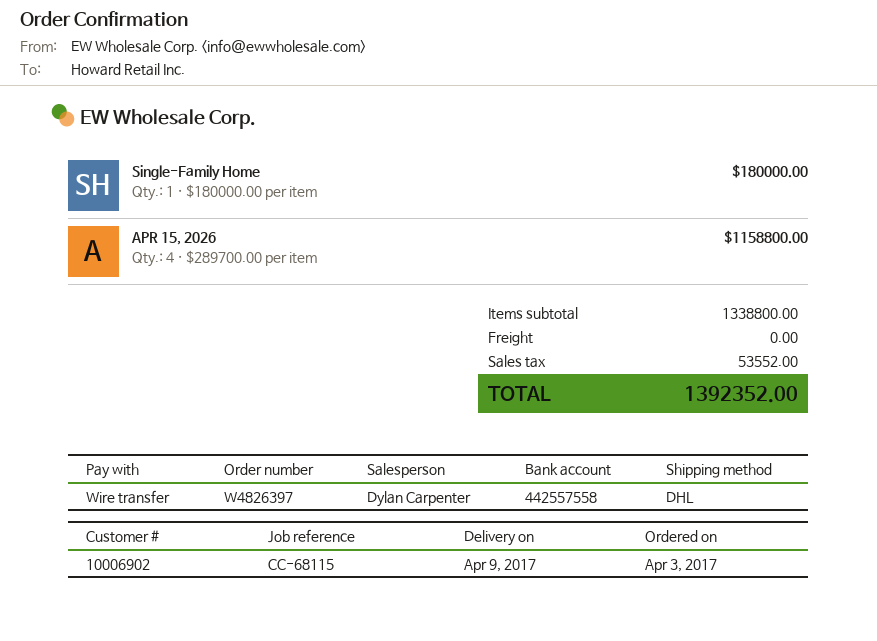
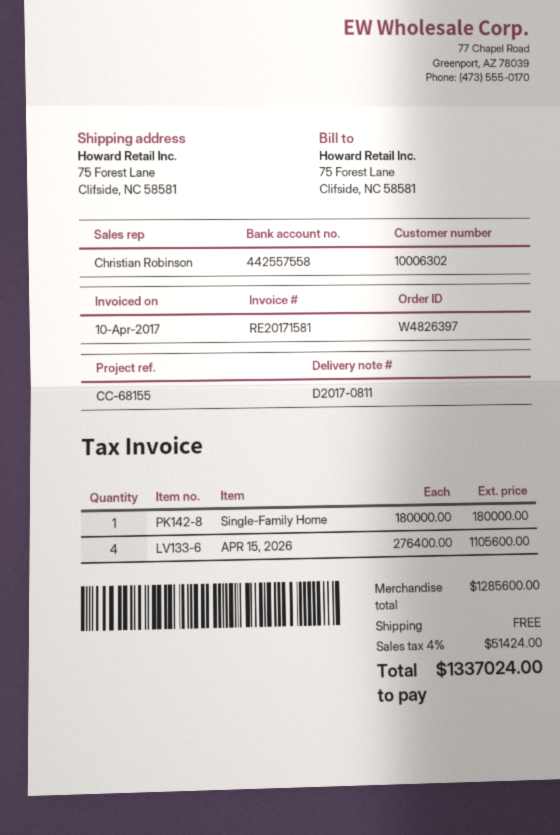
customer number: 10006902 -> 10006302
reference: CC-68115 -> CC-68155
sales rep: Dylan Carpenter -> Christian Robinson
APR 15, 2026: 4 x 289700.00 = 1158800.00 -> 4 x 276400.00 = 1105600.00
subtotal: 1338800.00 -> 1285600.00
tax: 53552.00 -> 51424.00
total: 1392352.00 -> 1337024.00

